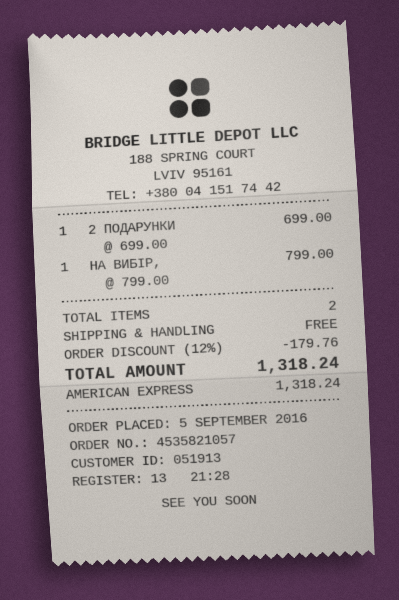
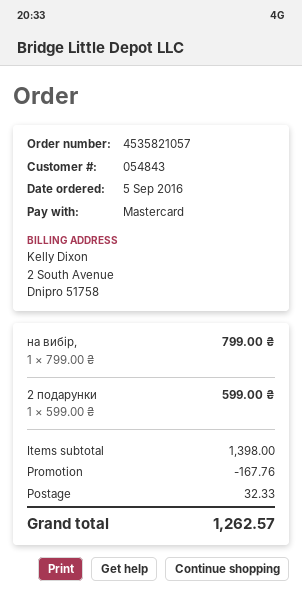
customer number: 051913 -> 054843
payment method: American Express -> Mastercard
2 ПОДАРУНКИ: 1 x 699.00 = 699.00 -> 1 x 599.00 = 599.00
discount: 179.76 -> 167.76
shipping: 0.00 -> 32.33
total: 1318.24 -> 1262.57

